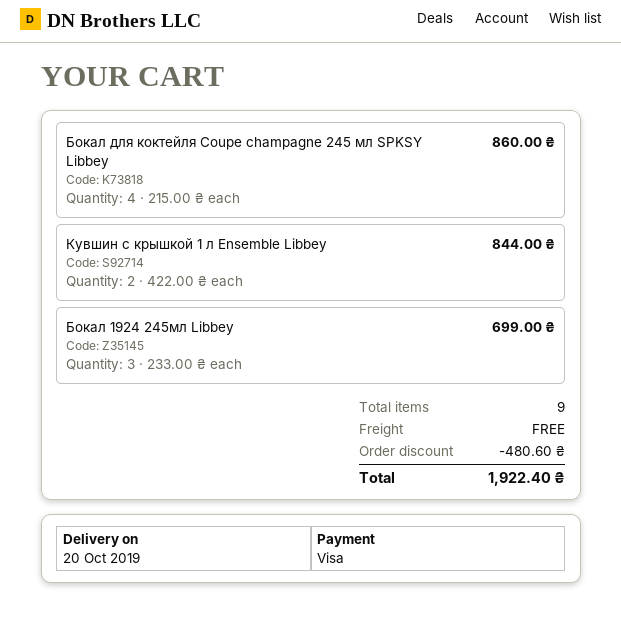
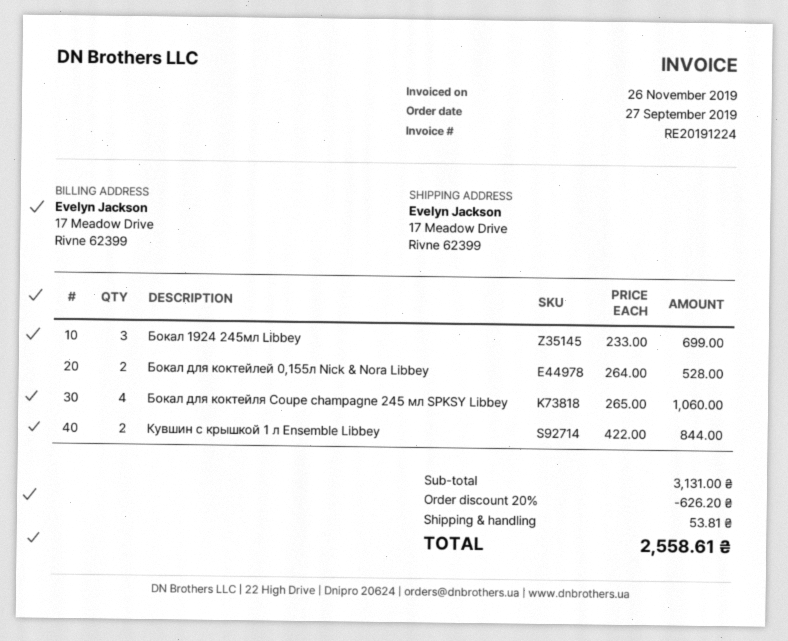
Бокал для коктейля Coupe champagne 245 мл SPKSY Libbey: 4 x 215.00 = 860.00 -> 4 x 265.00 = 1060.00
Бокал для коктейлей 0,155л Nick & Nora Libbey: none -> 2 x 264.00 = 528.00
discount: 480.60 -> 626.20
shipping: 0.00 -> 53.81
total: 1922.40 -> 2558.61

